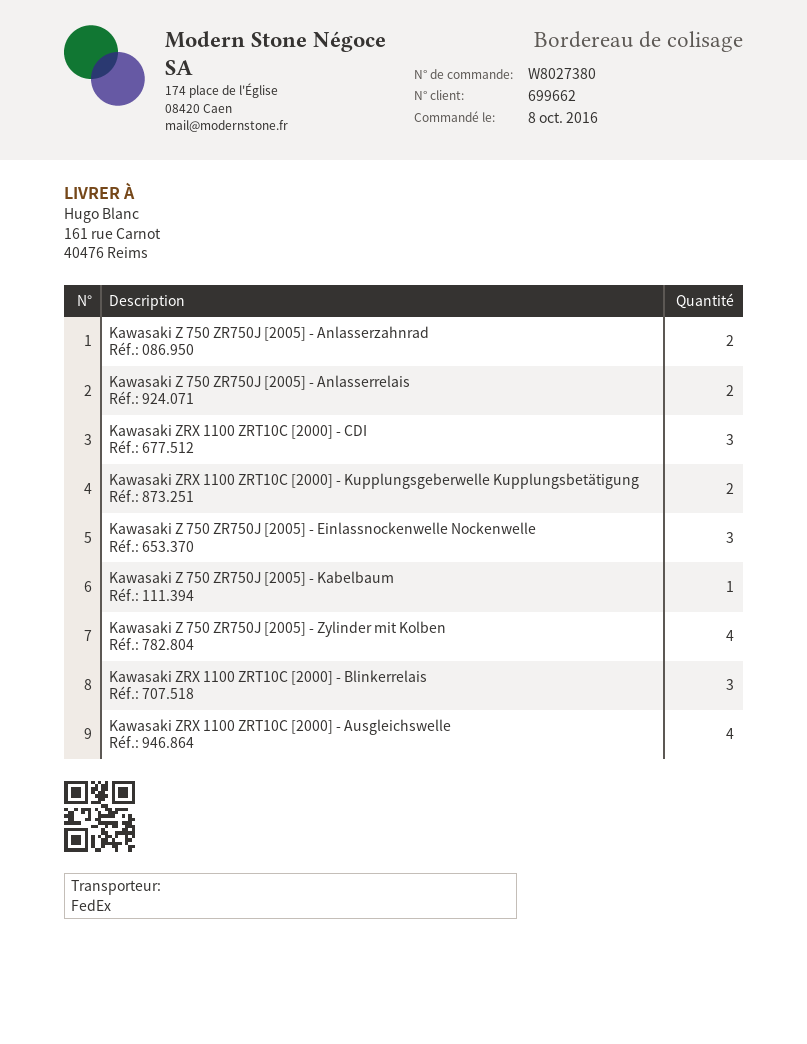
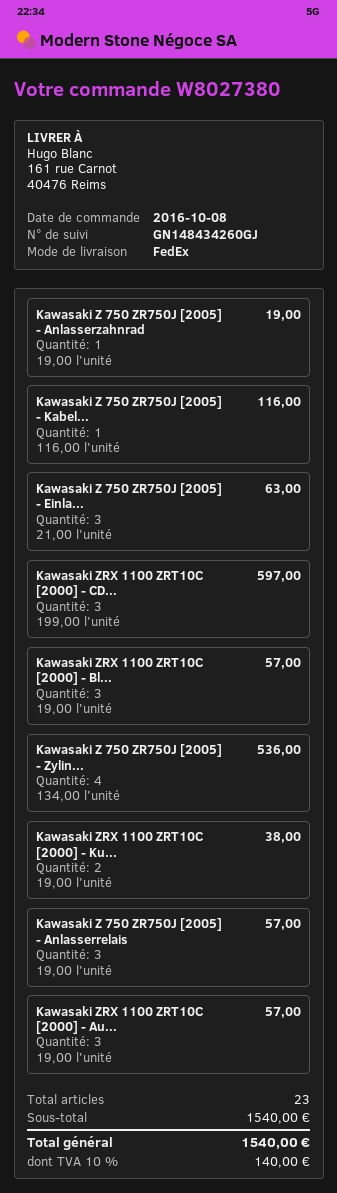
Kawasaki Z 750 ZR750J [2005] - Anlasserzahnrad: 2 -> 1
Kawasaki Z 750 ZR750J [2005] - Anlasserrelais: 2 -> 3
Kawasaki ZRX 1100 ZRT10C [2000] - Ausgleichswelle: 4 -> 3

